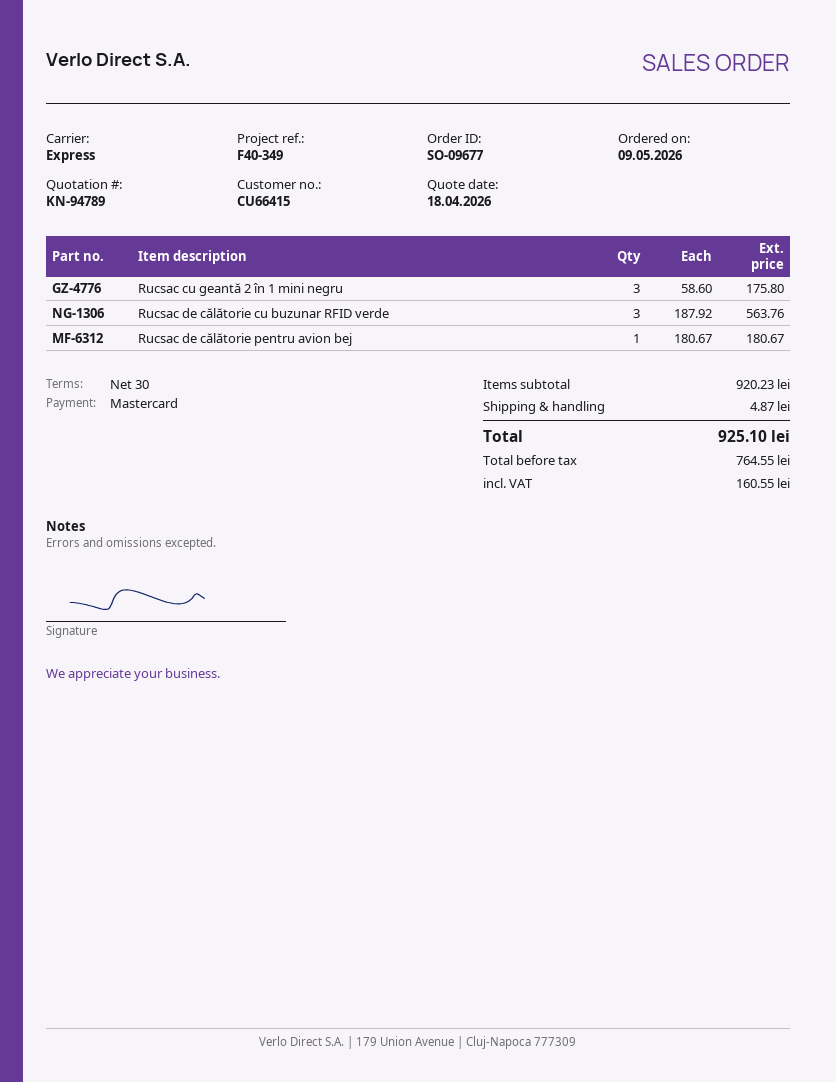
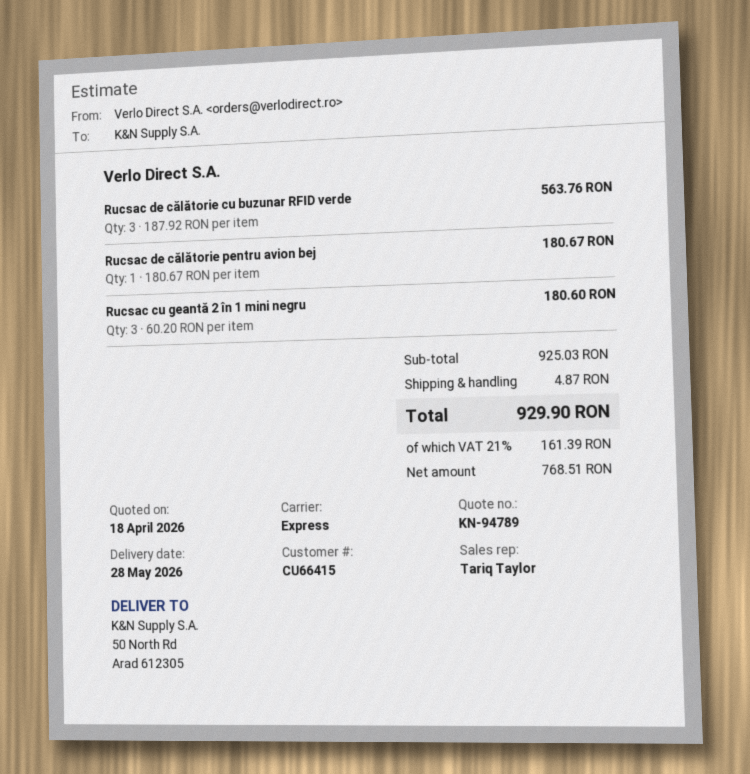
Rucsac cu geantă 2 în 1 mini negru: 3 x 58.60 = 175.80 -> 3 x 60.20 = 180.60
subtotal: 920.23 -> 925.03
net: 764.55 -> 768.51
tax: 160.55 -> 161.39
total: 925.10 -> 929.90

